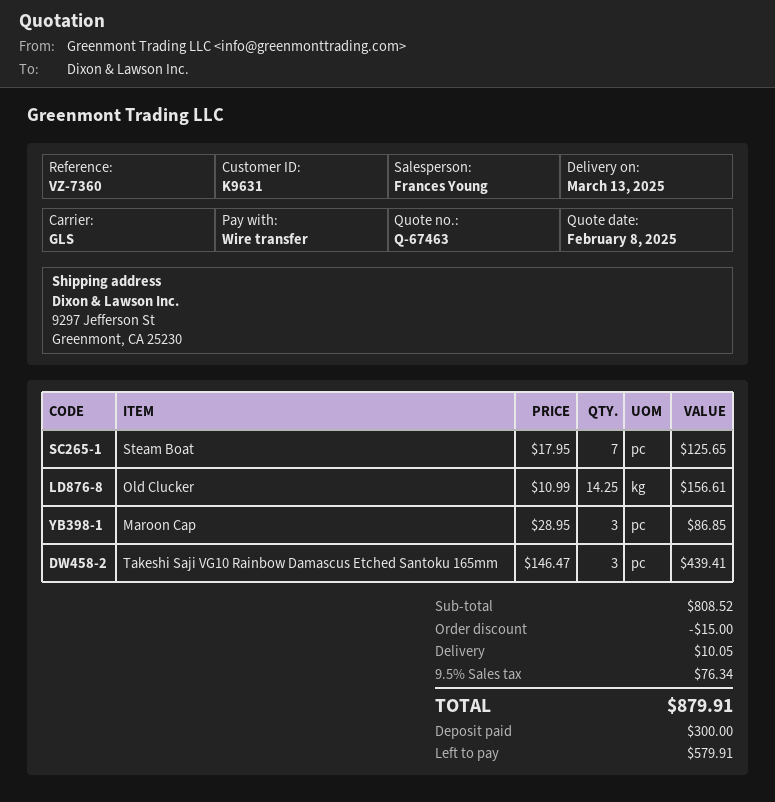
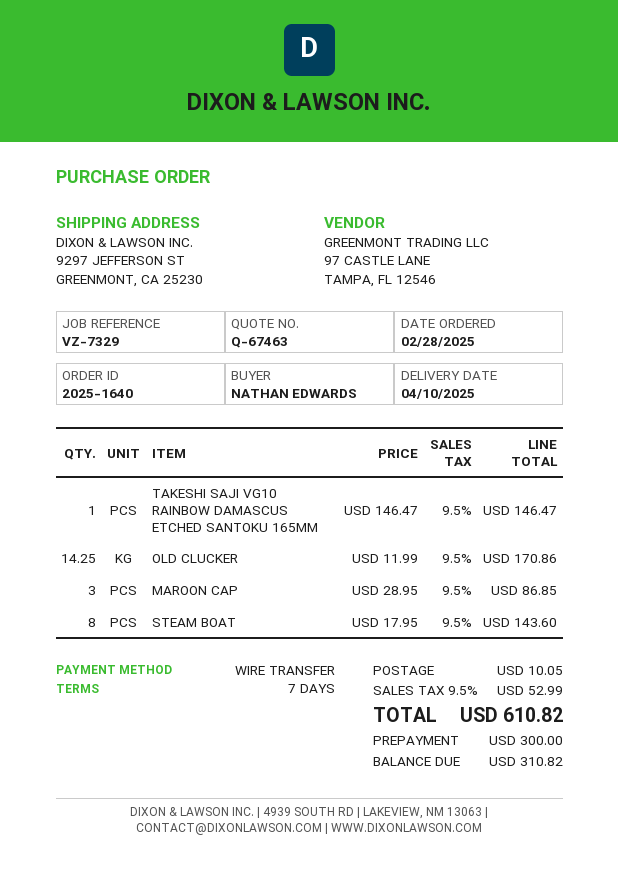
delivery date: 2025-03-13 -> 2025-04-10
reference: VZ-7360 -> VZ-7329
Steam Boat: 7 x 17.95 = 125.65 -> 8 x 17.95 = 143.60
Old Clucker: 14.25 x 10.99 = 156.61 -> 14.25 x 11.99 = 170.86
Takeshi Saji VG10 Rainbow Damascus Etched Santoku 165mm: 3 x 146.47 = 439.41 -> 1 x 146.47 = 146.47
discount: 15.00 -> none
tax: 9.5% = 76.34 -> 9.5% = 52.99
total: 879.91 -> 610.82
balance: 579.91 -> 310.82

